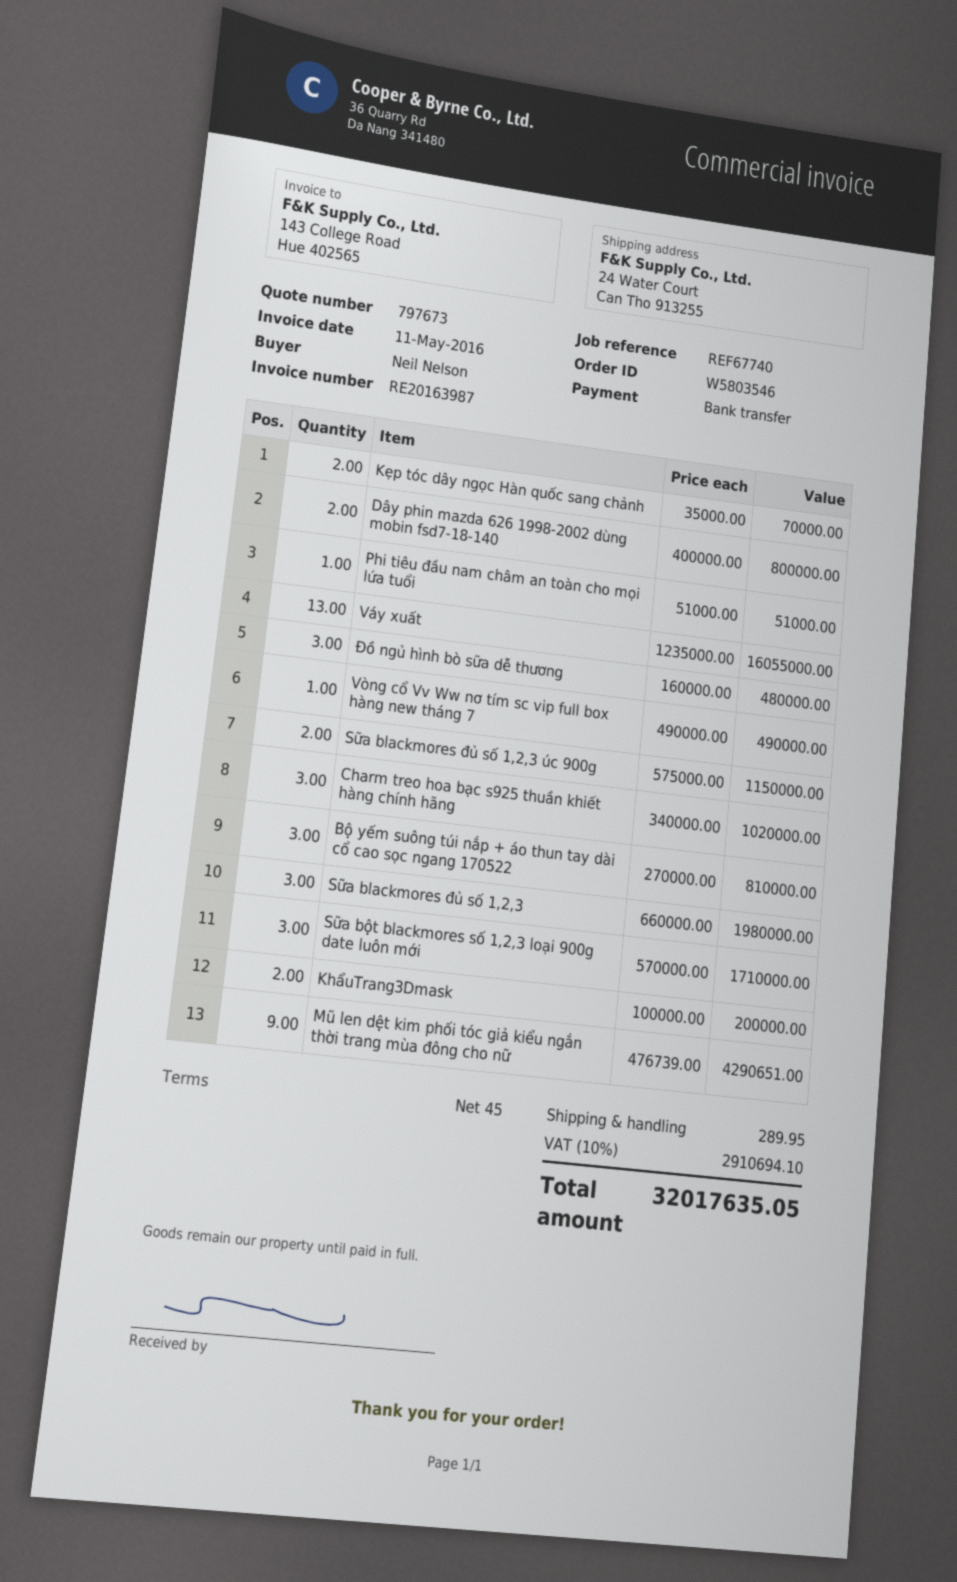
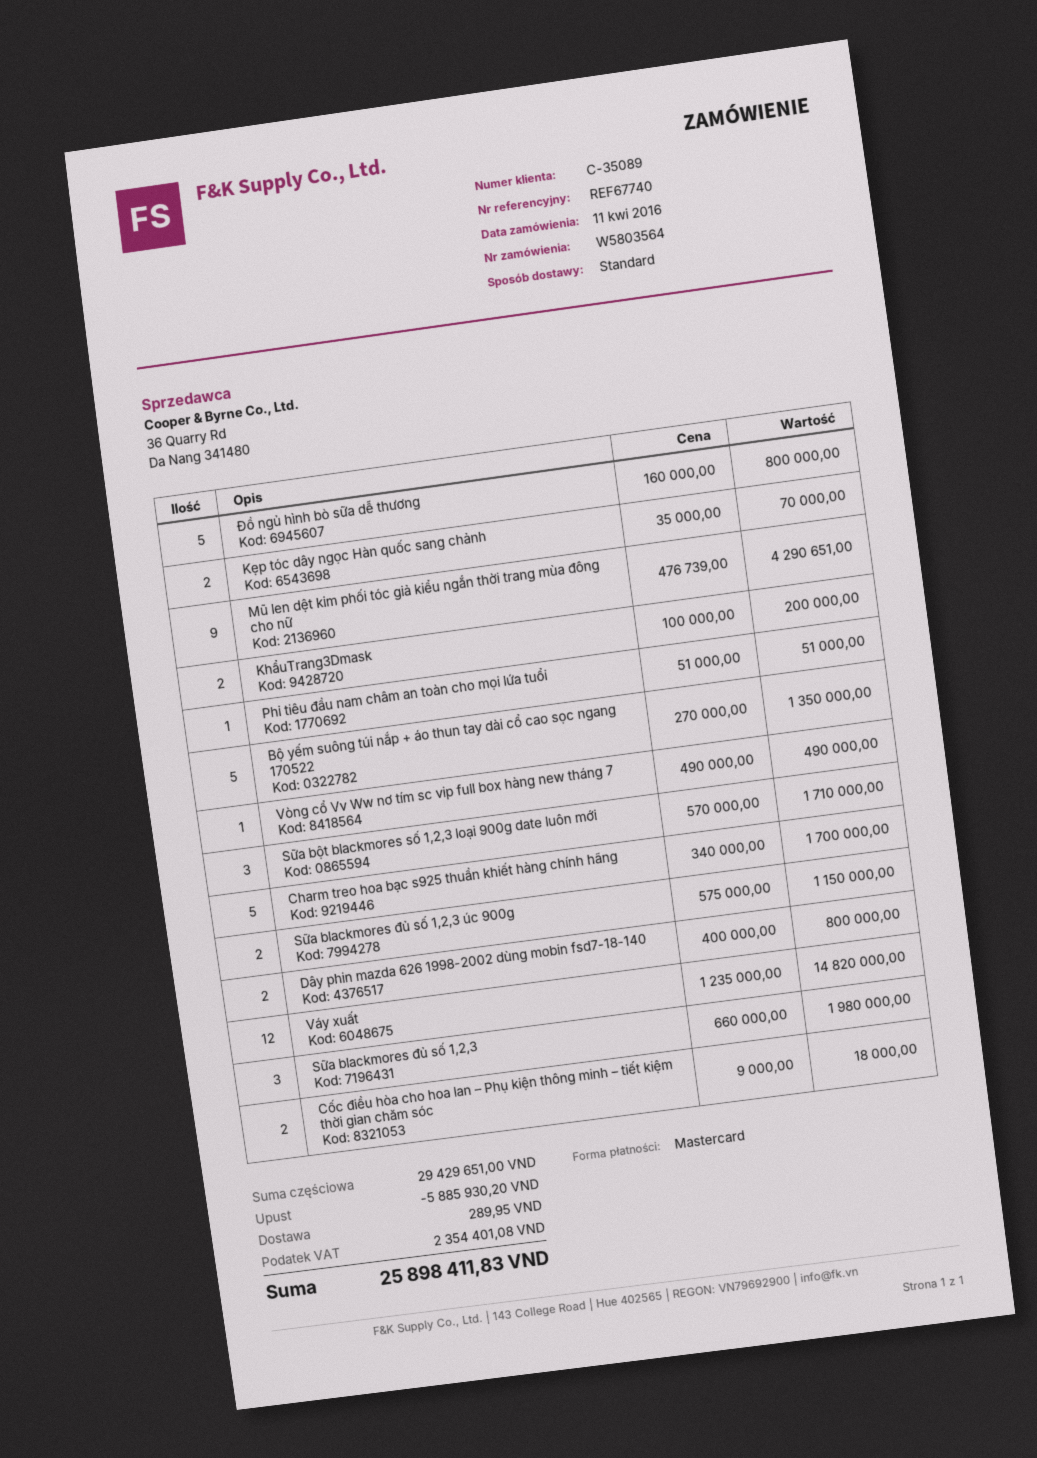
order number: W5803546 -> W5803564
payment method: bank transfer -> Mastercard
Váy xuất: 13 x 1235000.00 = 16055000.00 -> 12 x 1235000.00 = 14820000.00
Đồ ngủ hình bò sữa dễ thương: 3 x 160000.00 = 480000.00 -> 5 x 160000.00 = 800000.00
Charm treo hoa bạc s925 thuần khiết hàng chính hãng: 3 x 340000.00 = 1020000.00 -> 5 x 340000.00 = 1700000.00
Bộ yếm suông túi nắp + áo thun tay dài cổ cao sọc ngang 170522: 3 x 270000.00 = 810000.00 -> 5 x 270000.00 = 1350000.00
Cốc điều hòa cho hoa lan – Phụ kiện thông minh – tiết kiệm thời gian chăm sóc: none -> 2 x 9000.00 = 18000.00
discount: none -> 5885930.20
tax: 2910694.10 -> 2354401.08
total: 32017635.05 -> 25898411.83

